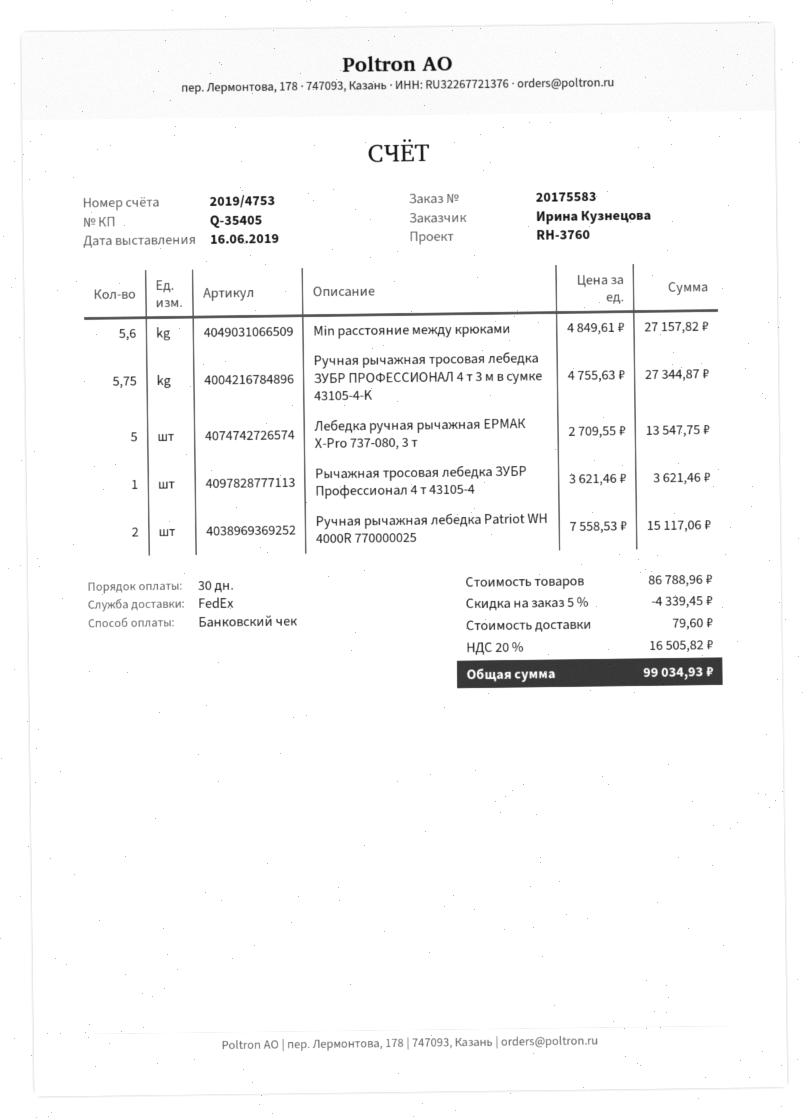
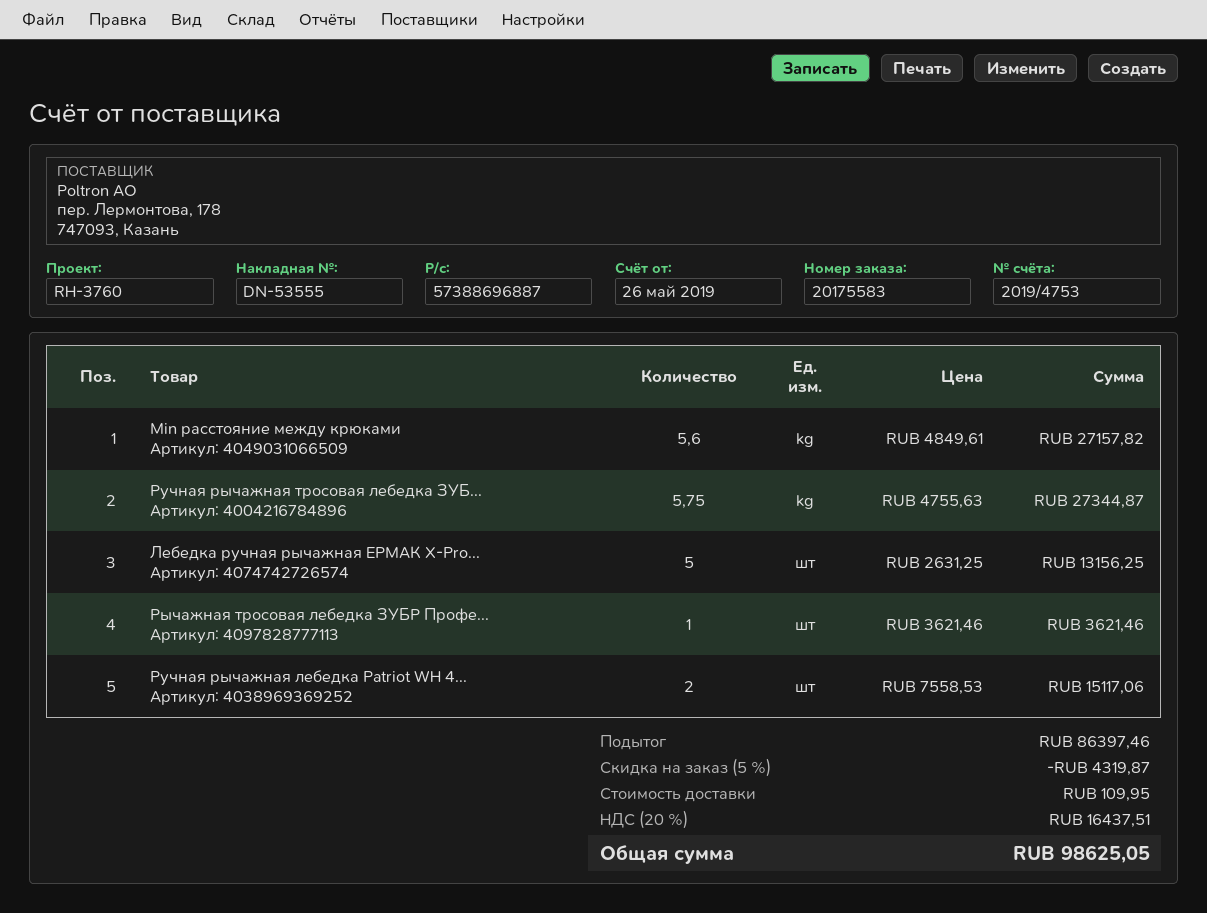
invoice date: 2019-06-16 -> 2019-05-26
Лебедка ручная рычажная ЕРМАК X-Pro 737-080, 3 т: 5 x 2709.55 = 13547.75 -> 5 x 2631.25 = 13156.25
subtotal: 86788.96 -> 86397.46
discount: 5% = 4339.45 -> 5% = 4319.87
shipping: 79.60 -> 109.95
tax: 20% = 16505.82 -> 20% = 16437.51
total: 99034.93 -> 98625.05

